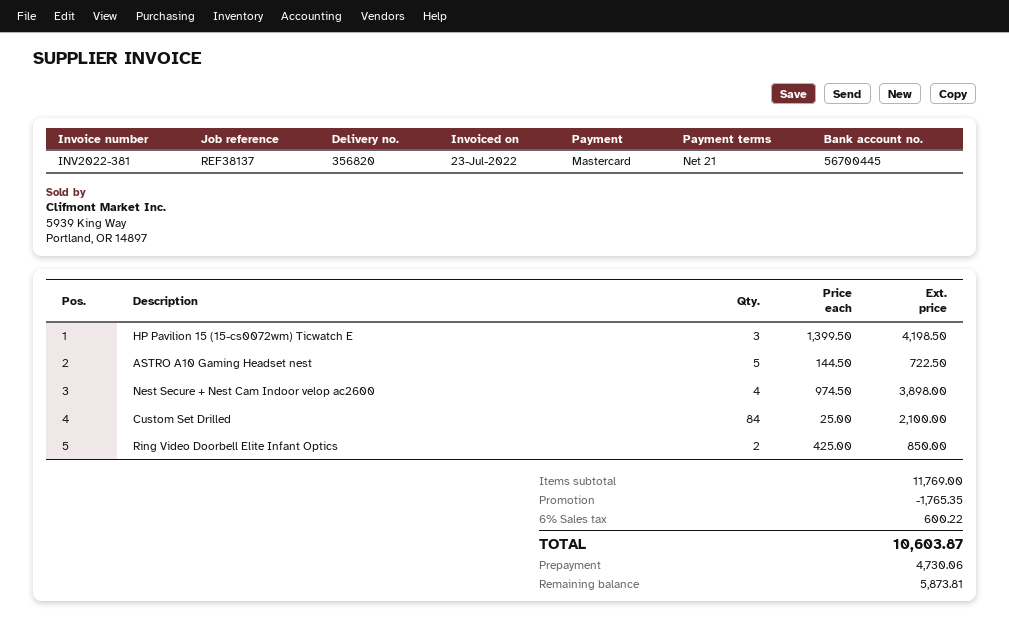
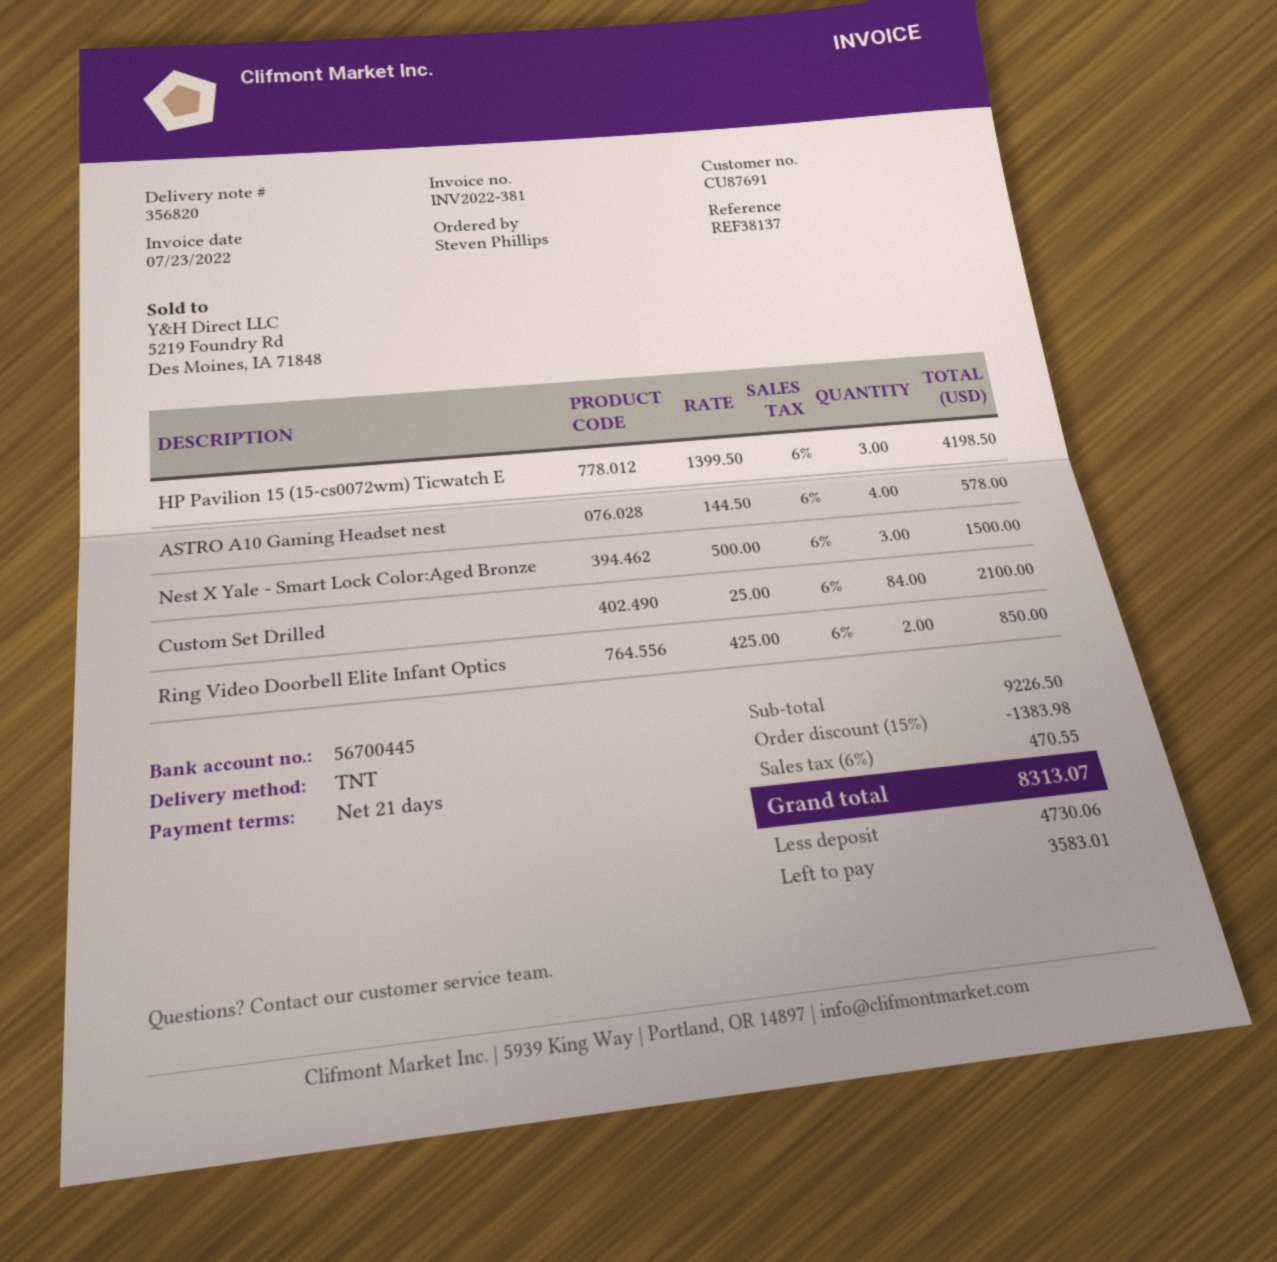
ASTRO A10 Gaming Headset nest: 5 x 144.50 = 722.50 -> 4 x 144.50 = 578.00
Nest Secure + Nest Cam Indoor velop ac2600: 4 x 974.50 = 3898.00 -> none
Nest X Yale - Smart Lock Color:Aged Bronze: none -> 3 x 500.00 = 1500.00
subtotal: 11769.00 -> 9226.50
discount: 1765.35 -> 1383.98
tax: 6% = 600.22 -> 6% = 470.55
total: 10603.87 -> 8313.07
balance: 5873.81 -> 3583.01

